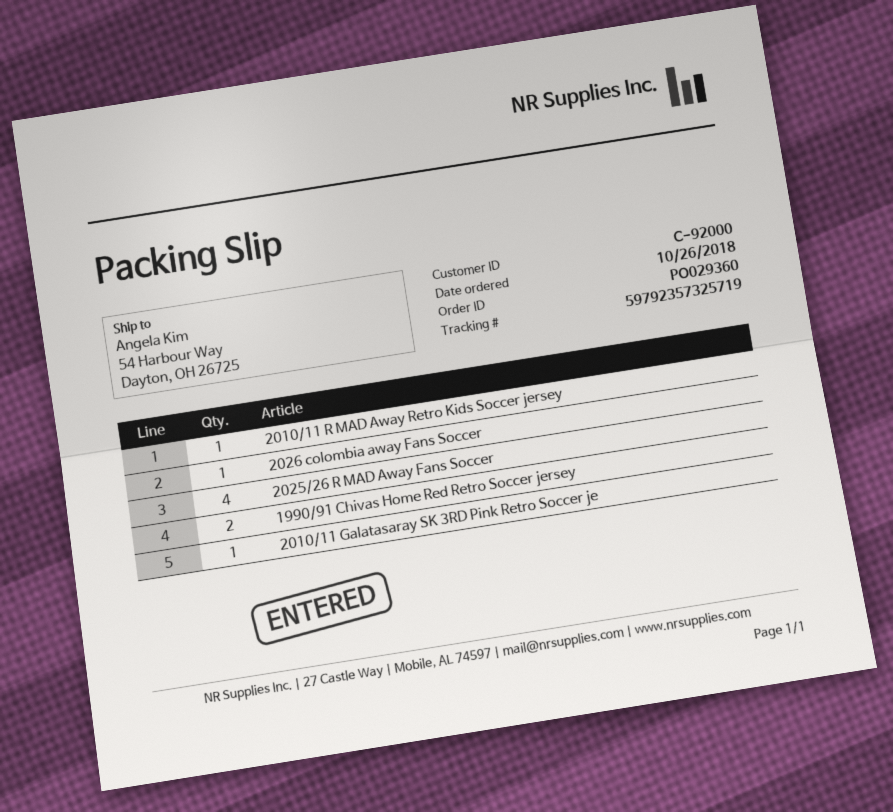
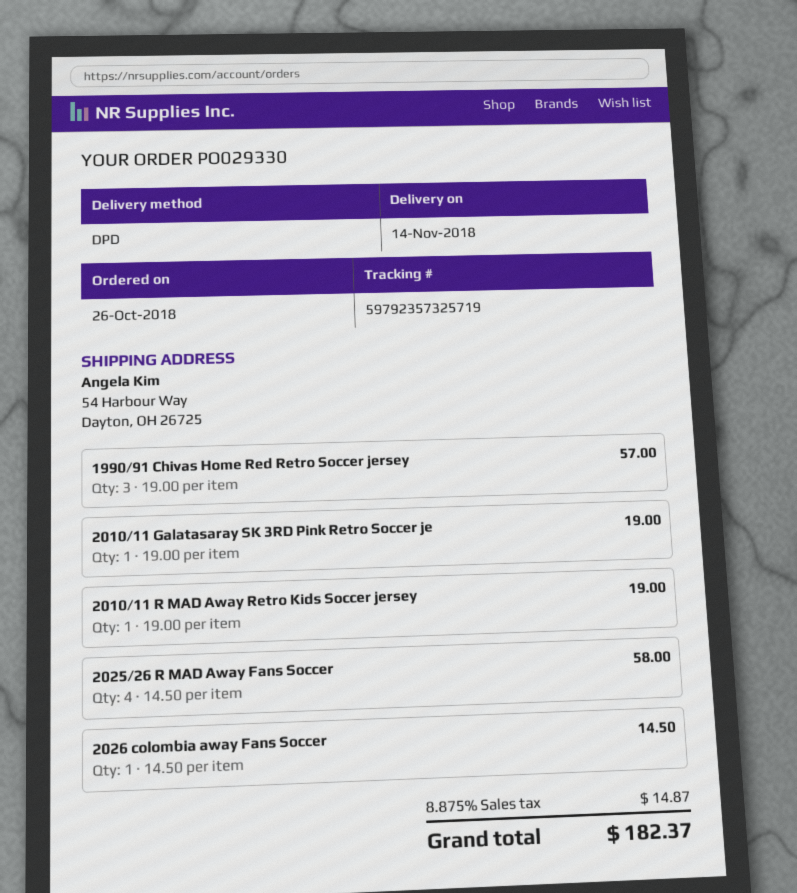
order number: PO029360 -> PO029330
1990/91 Chivas Home Red Retro Soccer jersey: 2 -> 3

